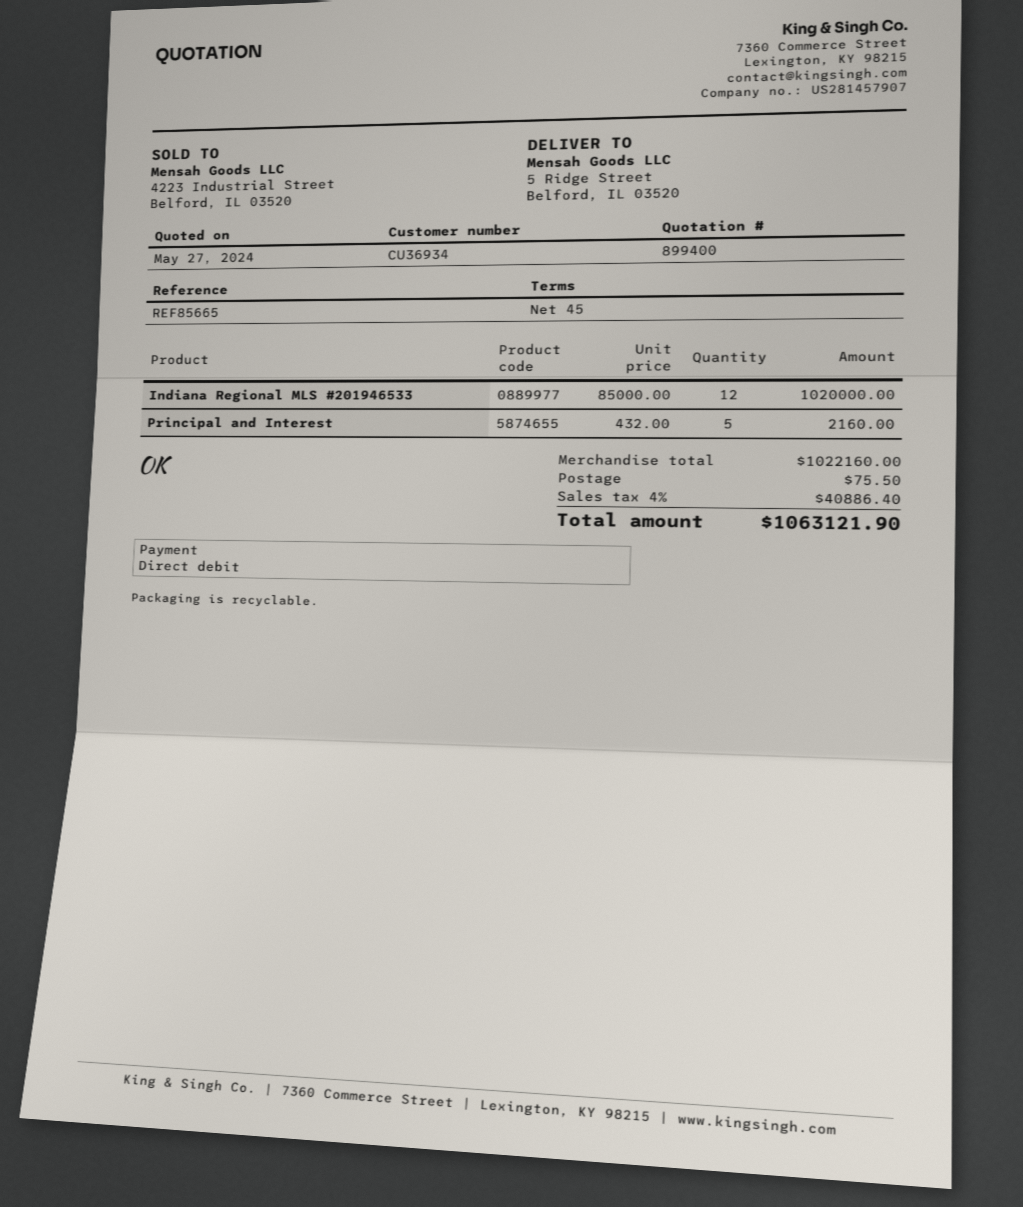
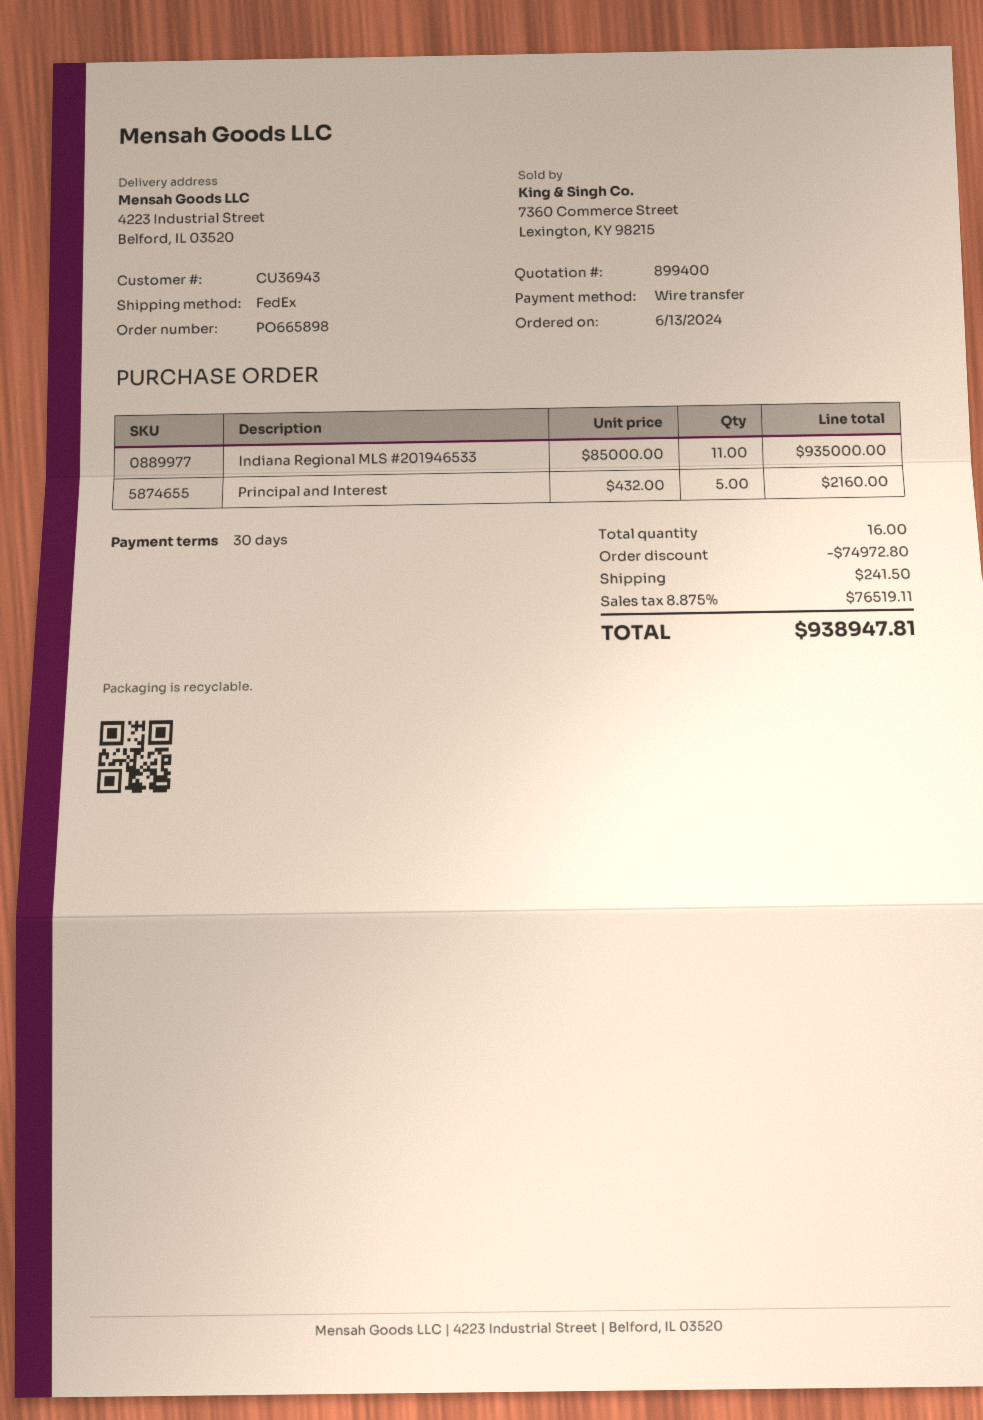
payment terms: 45 days -> 30 days
customer number: CU36934 -> CU36943
payment method: direct debit -> bank transfer
ship to: 5 Ridge Street, Belford, IL 03520 -> 4223 Industrial Street, Belford, IL 03520
Indiana Regional MLS #201946533: 12 x 85000.00 = 1020000.00 -> 11 x 85000.00 = 935000.00
discount: none -> 74972.80
shipping: 75.50 -> 241.50
tax: 4% = 40886.40 -> 8.875% = 76519.11
total: 1063121.90 -> 938947.81

